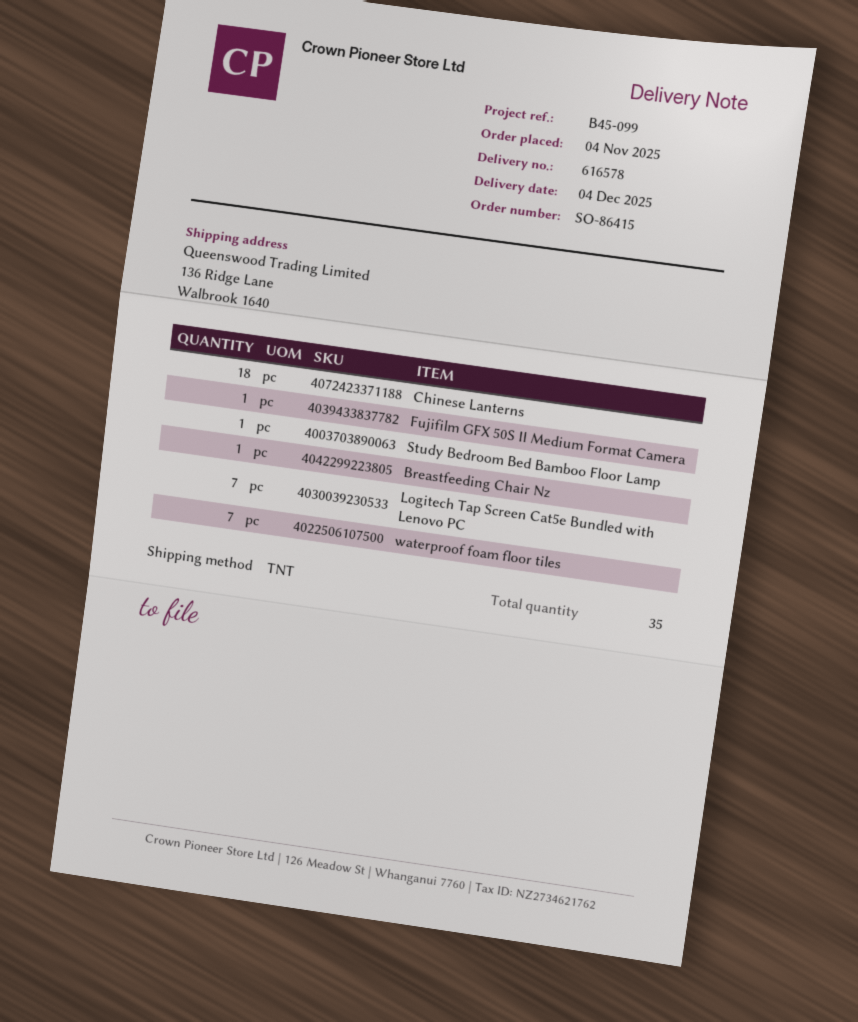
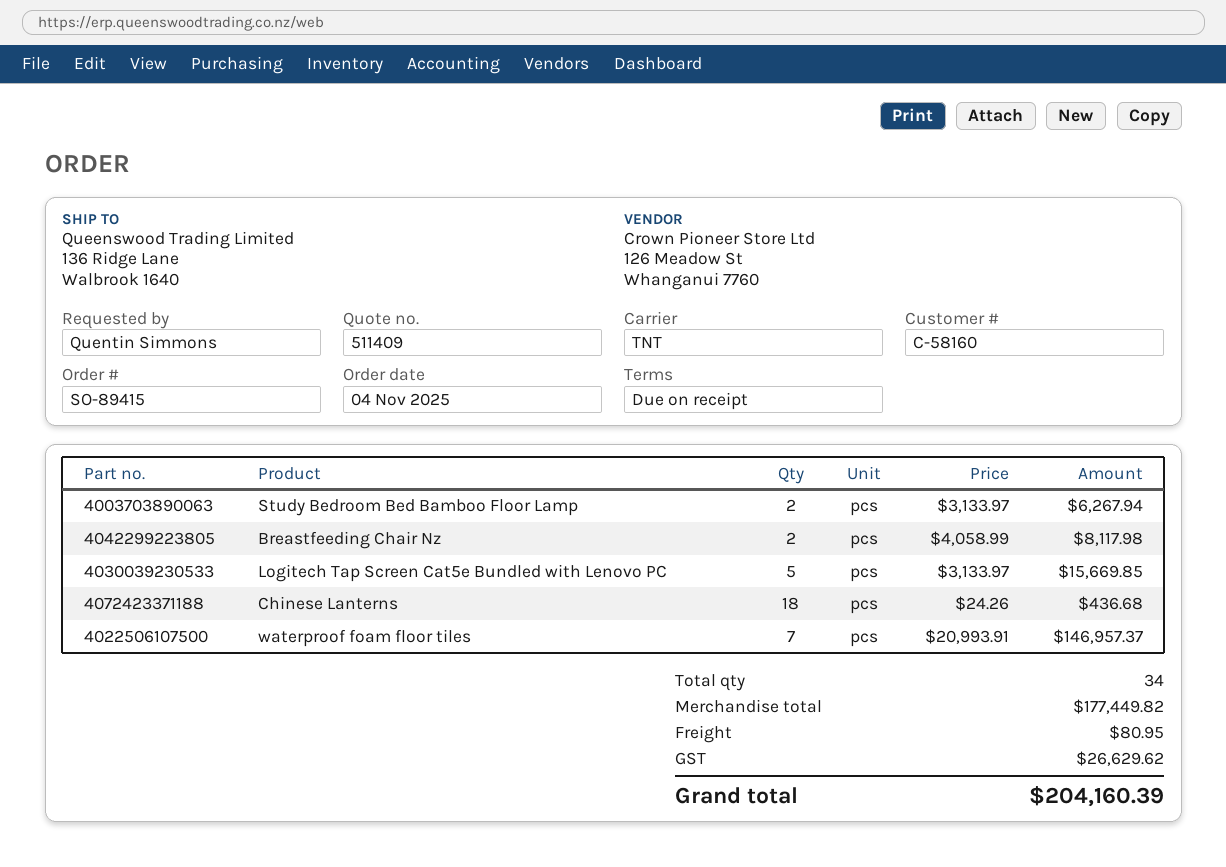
order number: SO-86415 -> SO-89415
Fujifilm GFX 50S II Medium Format Camera: 1 -> none
Study Bedroom Bed Bamboo Floor Lamp: 1 -> 2
Breastfeeding Chair Nz: 1 -> 2
Logitech Tap Screen Cat5e Bundled with Lenovo PC: 7 -> 5
total quantity: 35 -> 34

